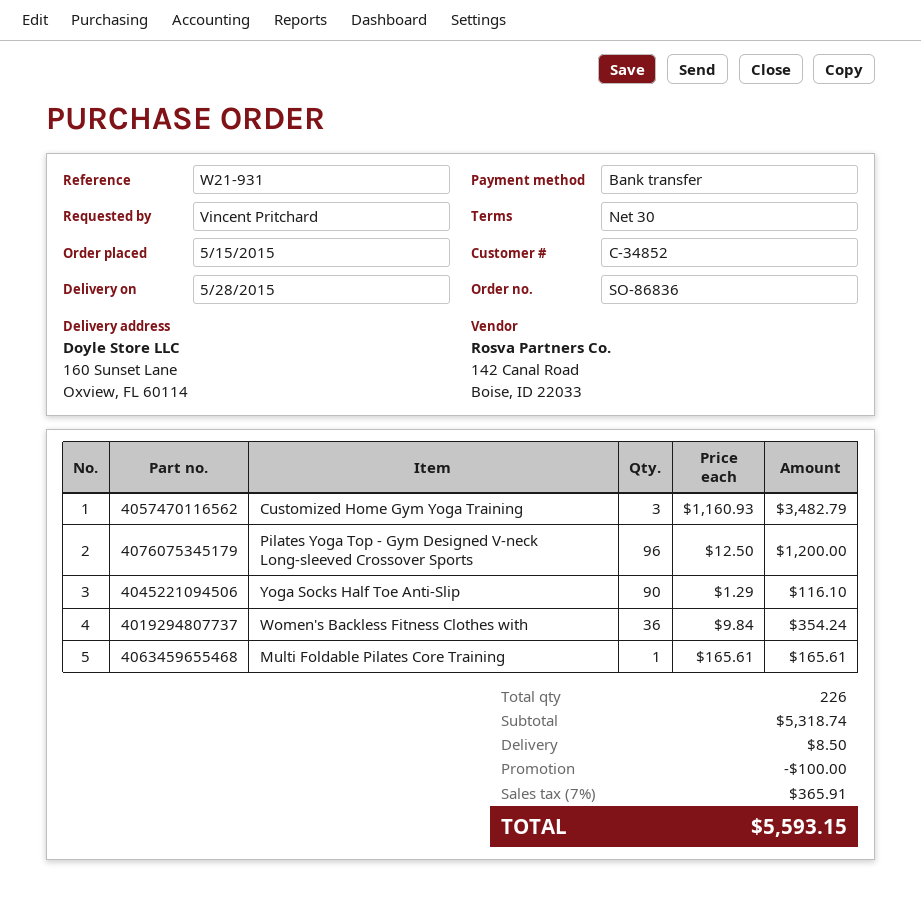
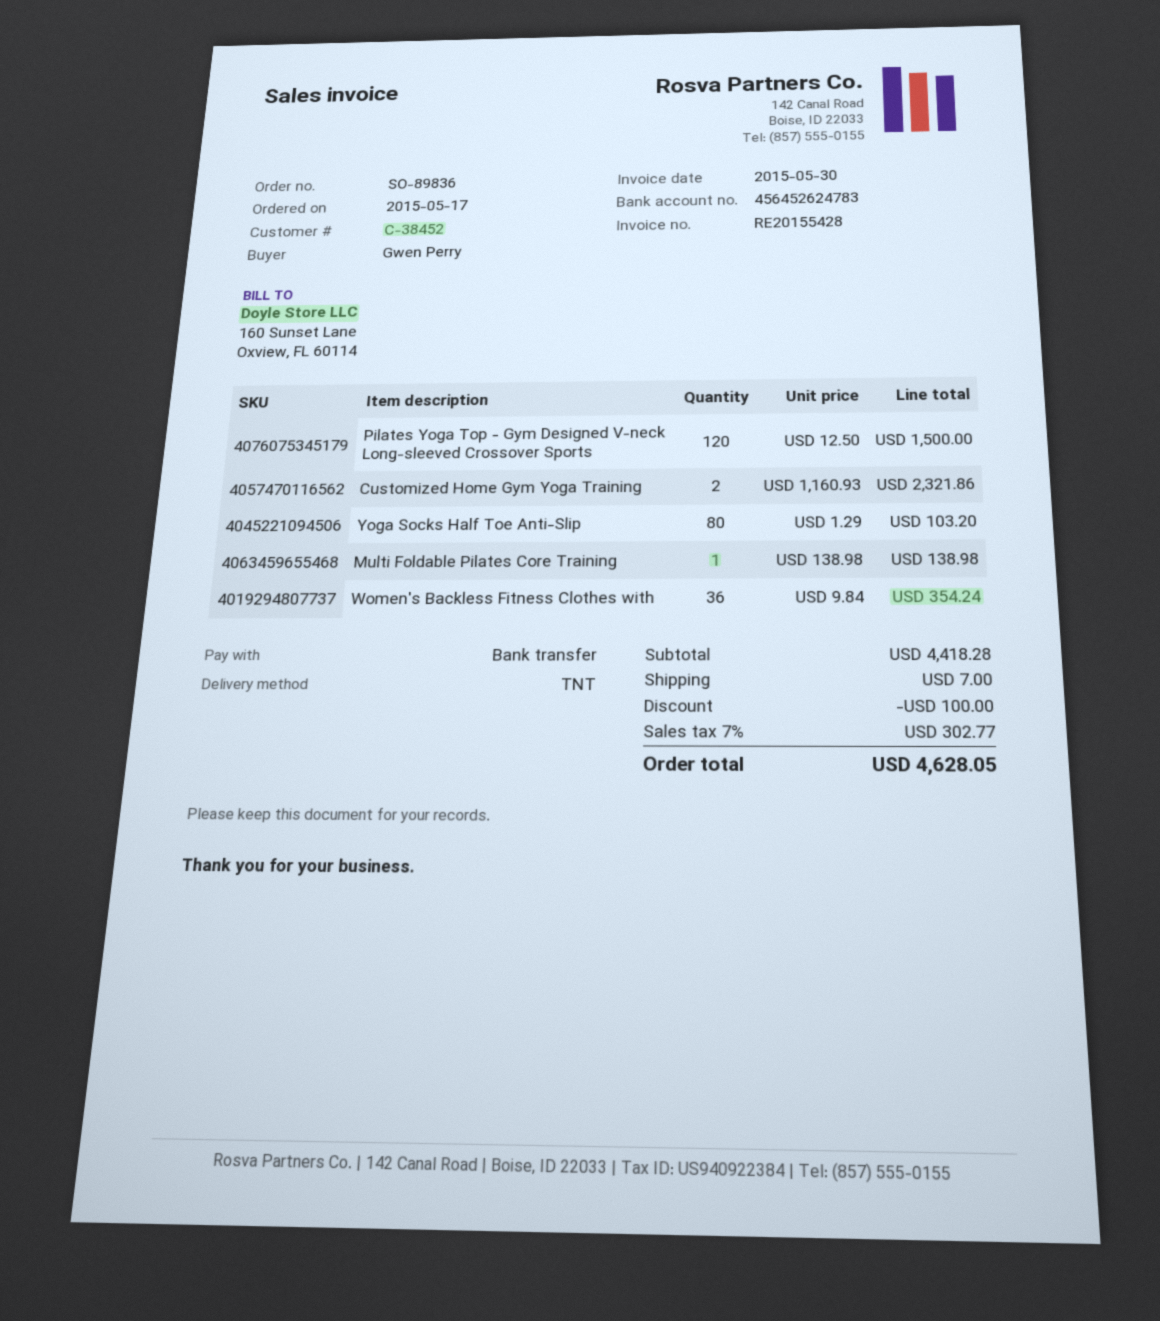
order number: SO-86836 -> SO-89836
order date: 2015-05-15 -> 2015-05-17
customer number: C-34852 -> C-38452
ordered by: Vincent Pritchard -> Gwen Perry
Customized Home Gym Yoga Training: 3 x 1160.93 = 3482.79 -> 2 x 1160.93 = 2321.86
Pilates Yoga Top - Gym Designed V-neck Long-sleeved Crossover Sports: 96 x 12.50 = 1200.00 -> 120 x 12.50 = 1500.00
Yoga Socks Half Toe Anti-Slip: 90 x 1.29 = 116.10 -> 80 x 1.29 = 103.20
Multi Foldable Pilates Core Training: 1 x 165.61 = 165.61 -> 1 x 138.98 = 138.98
subtotal: 5318.74 -> 4418.28
shipping: 8.50 -> 7.00
tax: 7% = 365.91 -> 7% = 302.77
total: 5593.15 -> 4628.05

